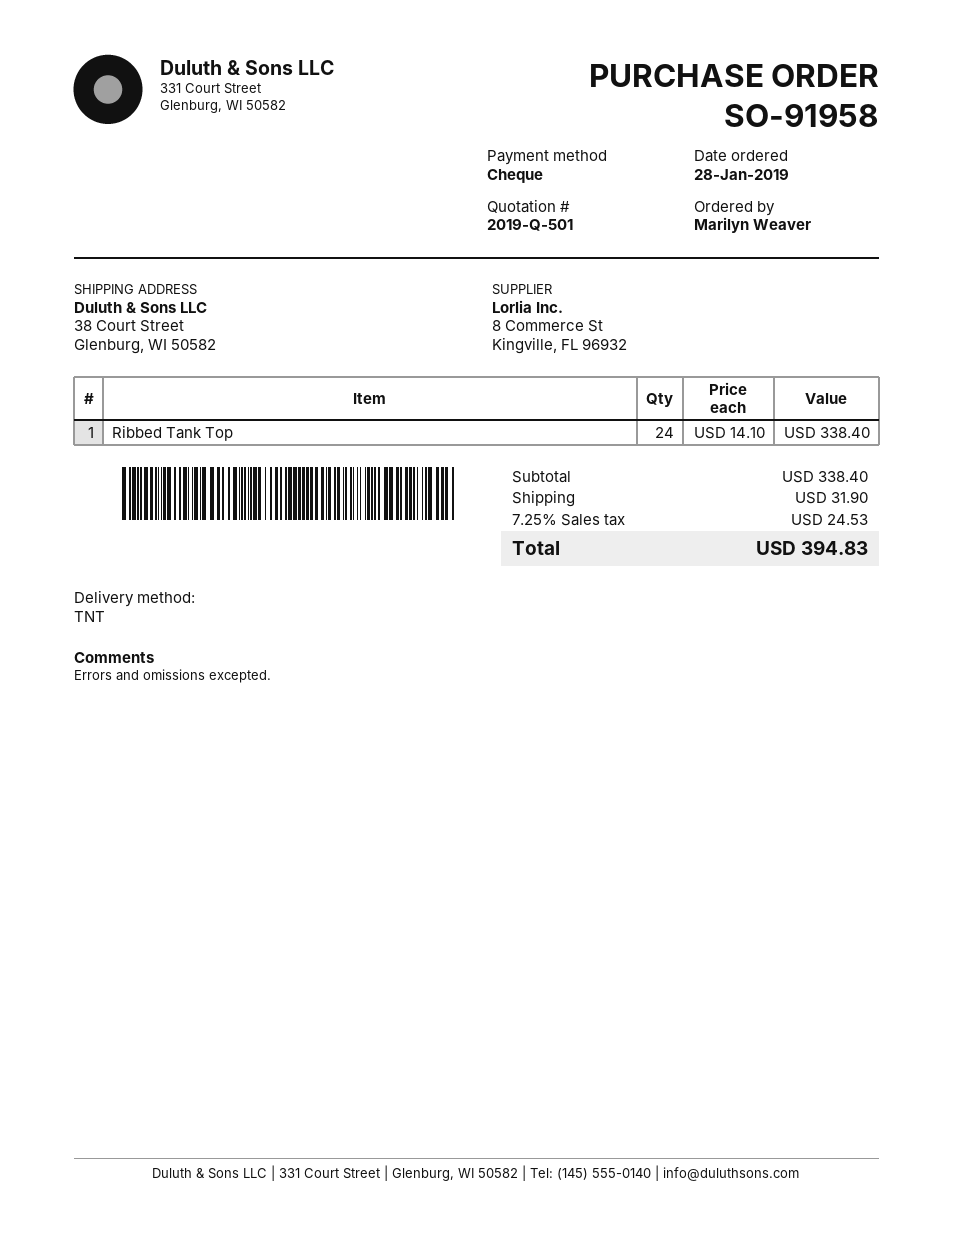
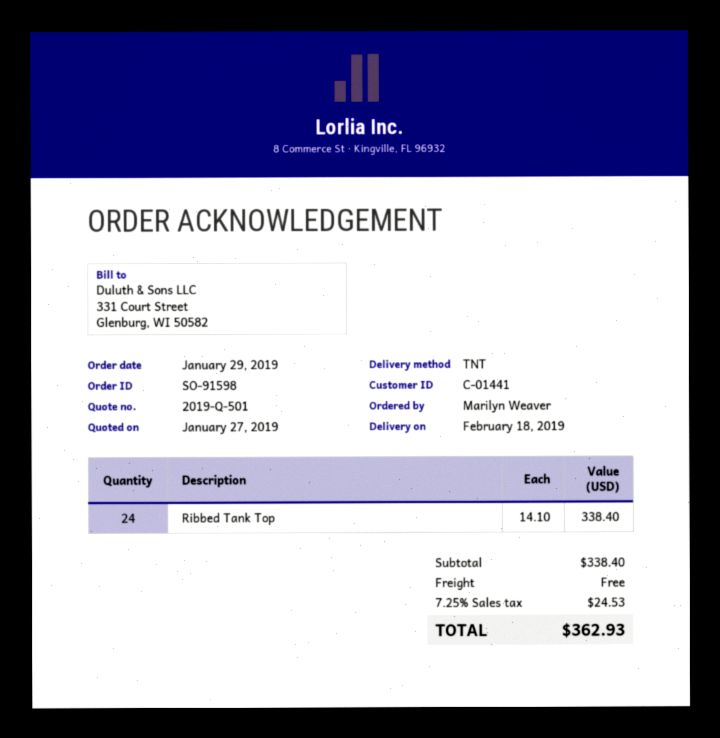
order number: SO-91958 -> SO-91598
order date: 2019-01-28 -> 2019-01-29
shipping: 31.90 -> 0.00
total: 394.83 -> 362.93

